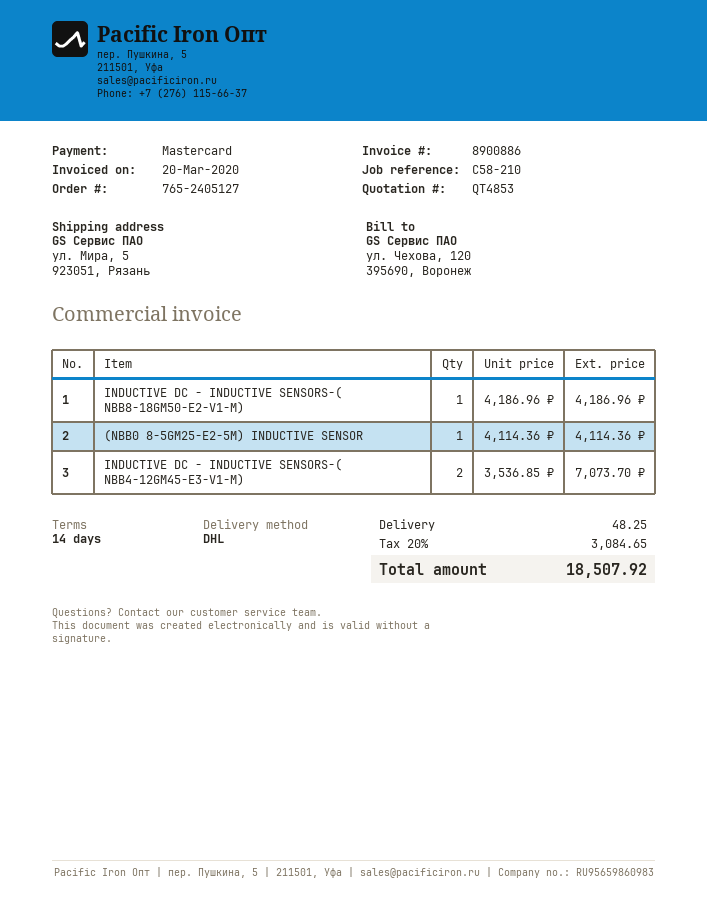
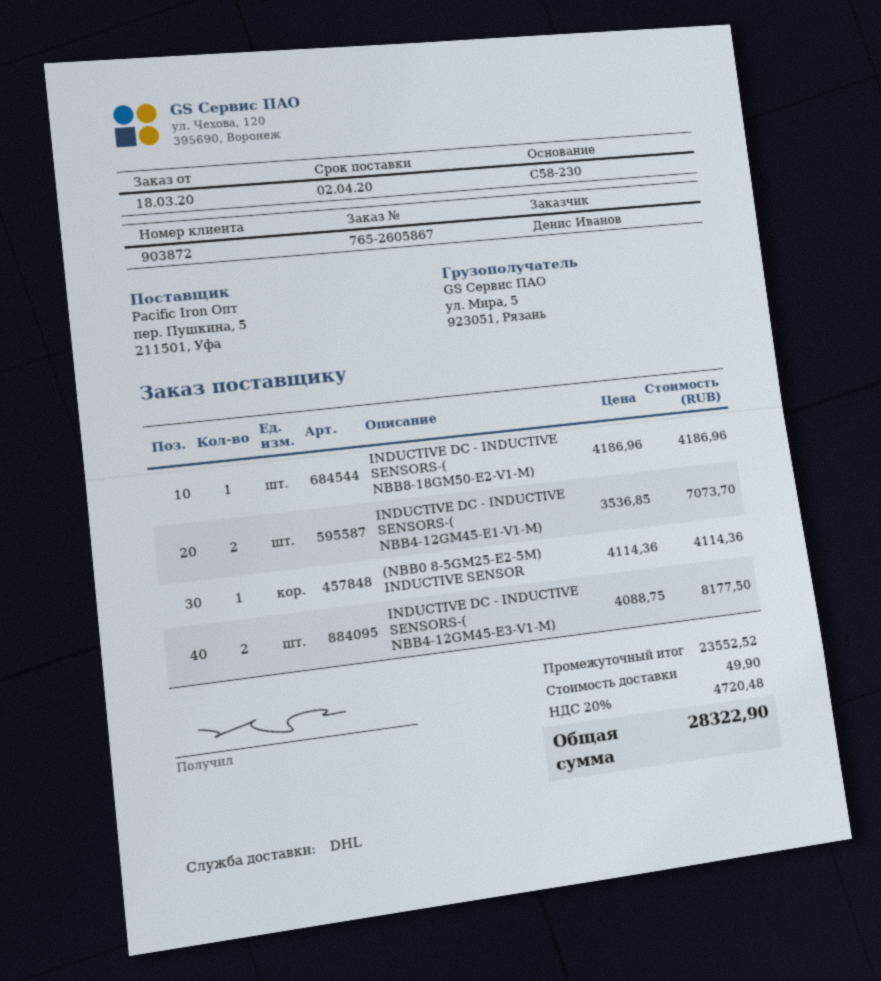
order number: 765-2405127 -> 765-2605867
reference: C58-210 -> C58-230
INDUCTIVE DC - INDUCTIVE SENSORS-( NBB4-12GM45-E3-V1-M): 2 x 3536.85 = 7073.70 -> 2 x 4088.75 = 8177.50
INDUCTIVE DC - INDUCTIVE SENSORS-( NBB4-12GM45-E1-V1-M): none -> 2 x 3536.85 = 7073.70
shipping: 48.25 -> 49.90
tax: 20% = 3084.65 -> 20% = 4720.48
total: 18507.92 -> 28322.90

